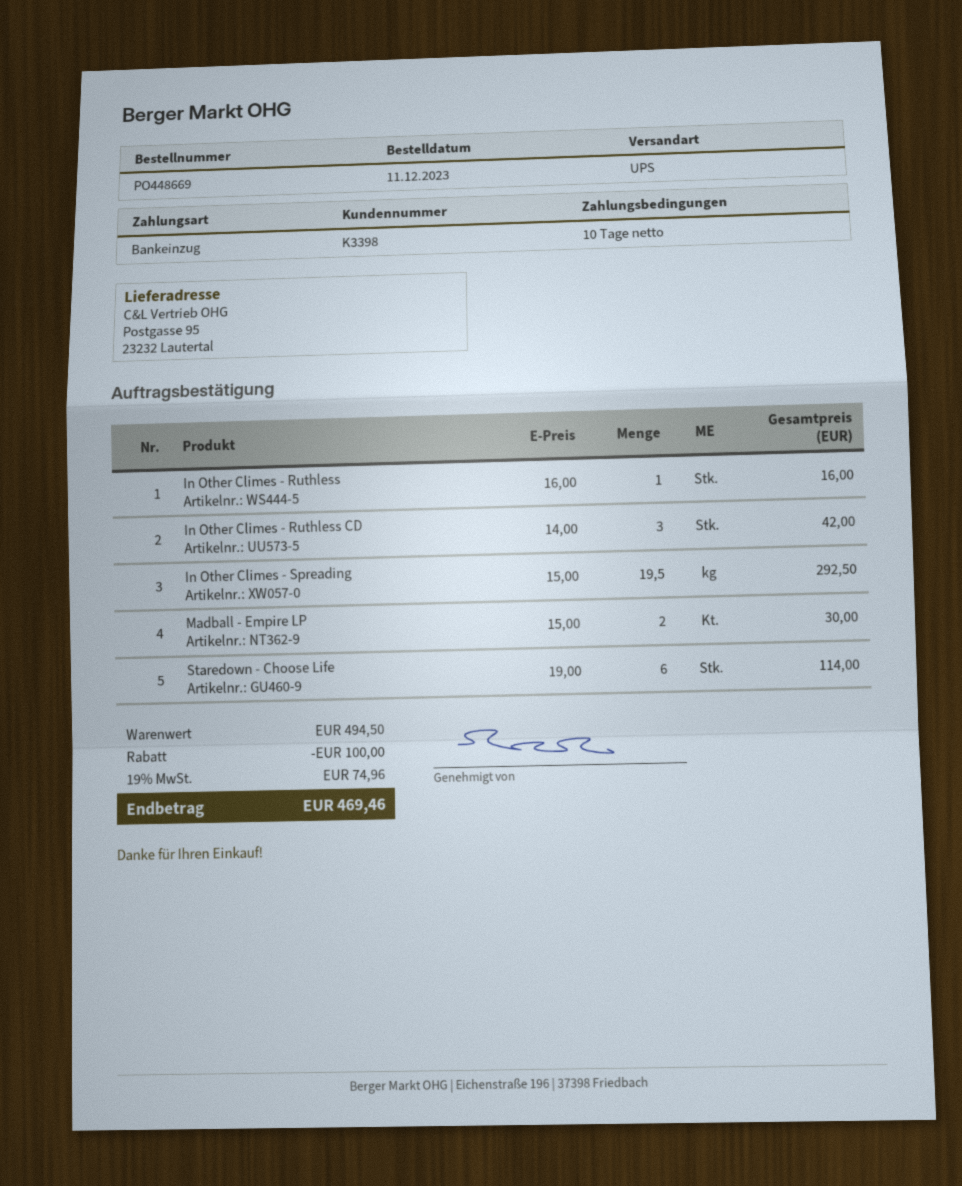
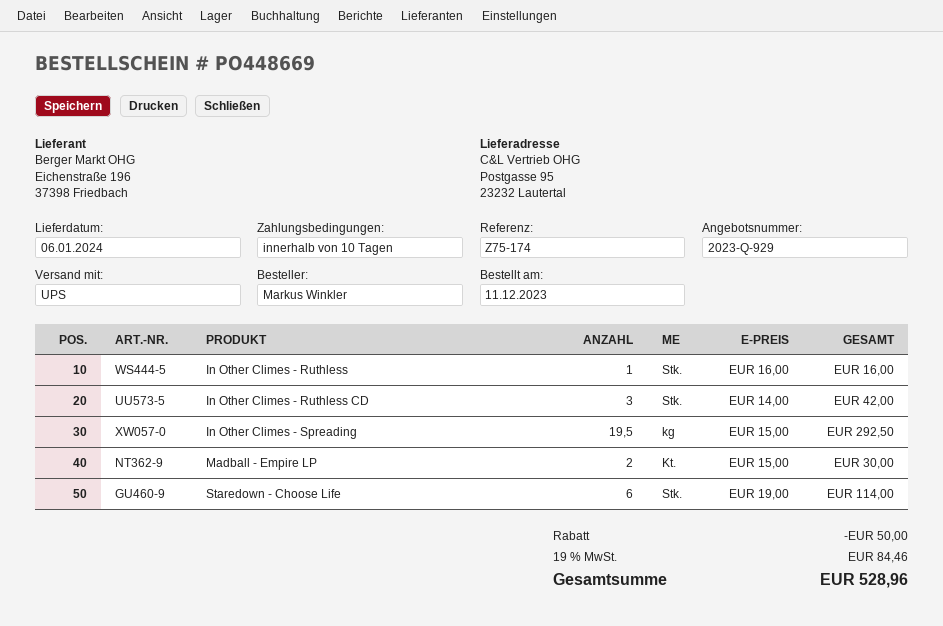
discount: 100.00 -> 50.00
tax: 19% = 74.96 -> 19% = 84.46
total: 469.46 -> 528.96

